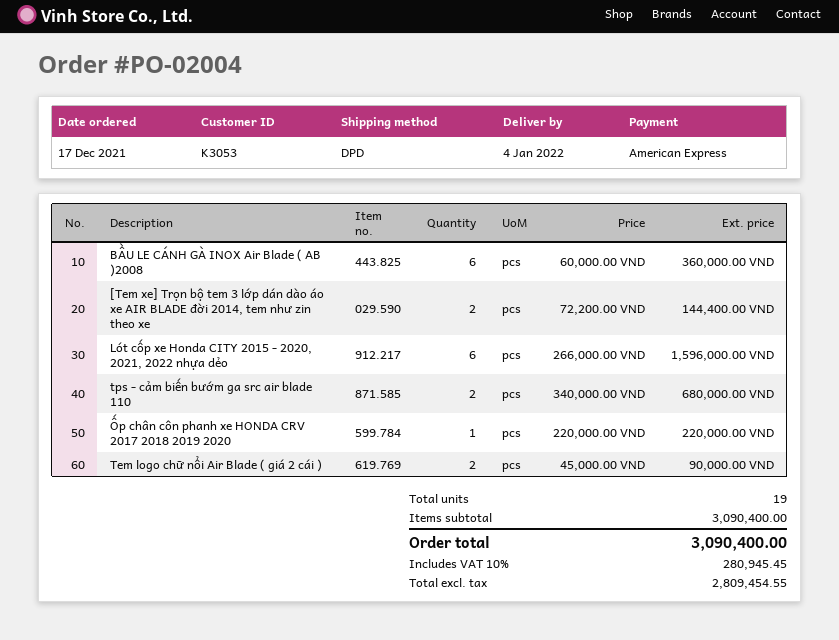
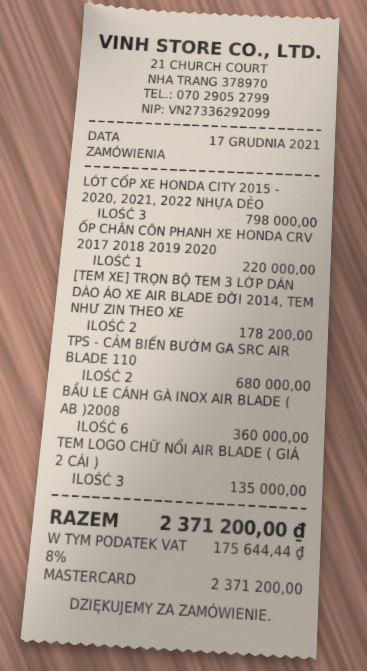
payment method: American Express -> Mastercard
[Tem xe] Trọn bộ tem 3 lớp dán dào áo xe AIR BLADE đời 2014, tem như zin theo xe: 2 for 144400.00 -> 2 for 178200.00
Lót cốp xe Honda CITY 2015 - 2020, 2021, 2022 nhựa dẻo: 6 for 1596000.00 -> 3 for 798000.00
Tem logo chữ nổi Air Blade ( giá 2 cái ): 2 for 90000.00 -> 3 for 135000.00
tax: 10% = 280945.45 -> 8% = 175644.44
total: 3090400.00 -> 2371200.00

